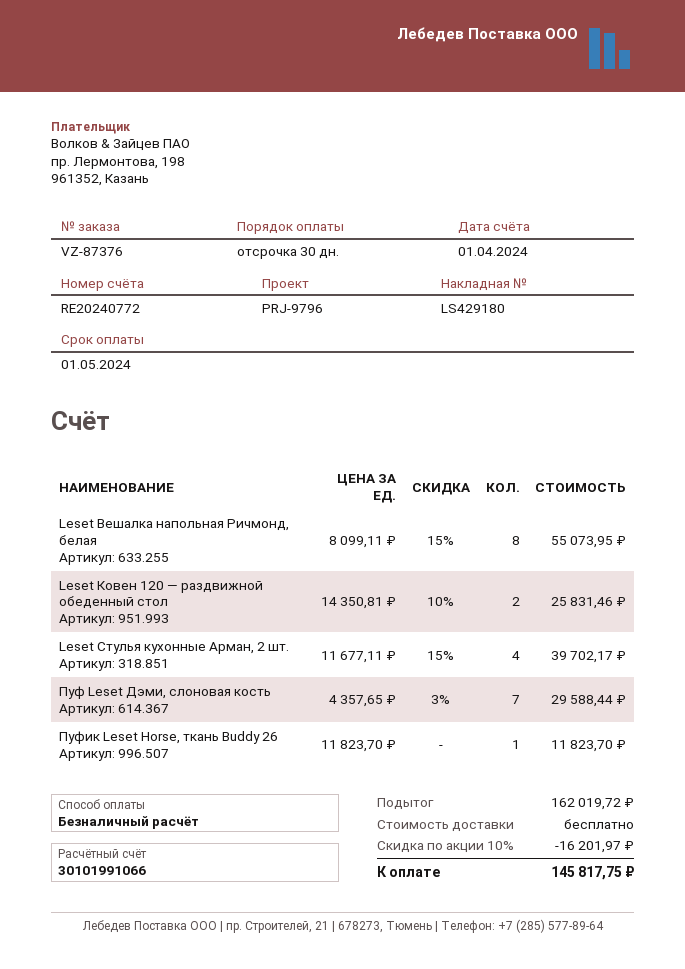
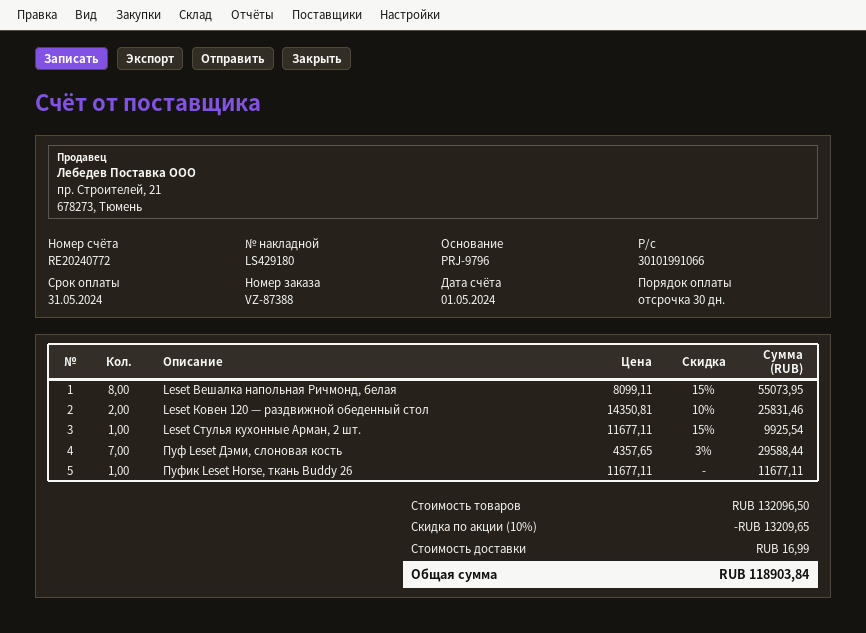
order number: VZ-87376 -> VZ-87388
invoice date: 2024-04-01 -> 2024-05-01
due date: 2024-05-01 -> 2024-05-31
Leset Стулья кухонные Арман, 2 шт.: 4 x 11677.11 - 15% = 39702.17 -> 1 x 11677.11 - 15% = 9925.54
Пуфик Leset Horse, ткань Buddy 26: 1 x 11823.70 = 11823.70 -> 1 x 11677.11 = 11677.11
subtotal: 162019.72 -> 132096.50
discount: 10% = 16201.97 -> 10% = 13209.65
shipping: 0.00 -> 16.99
total: 145817.75 -> 118903.84

